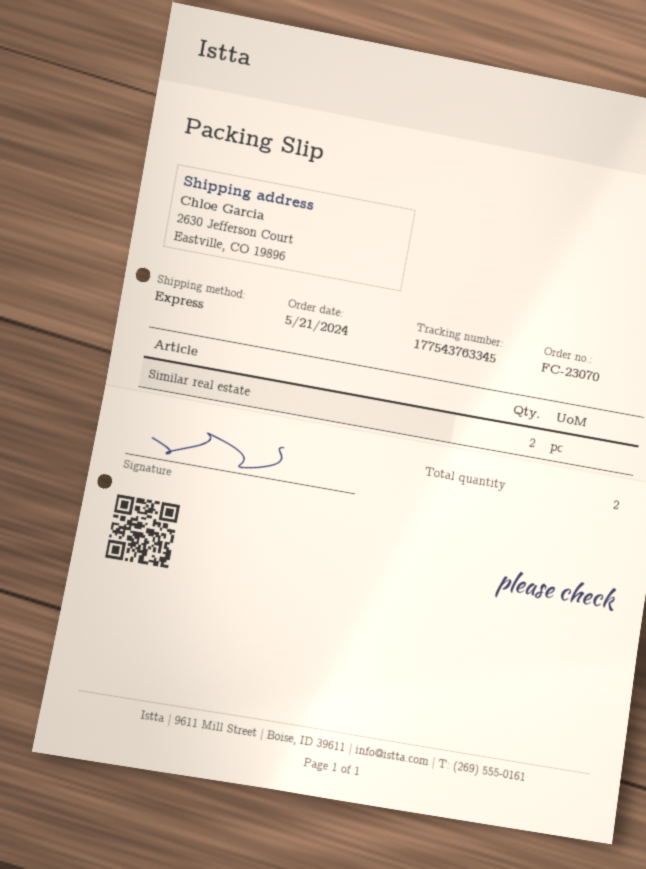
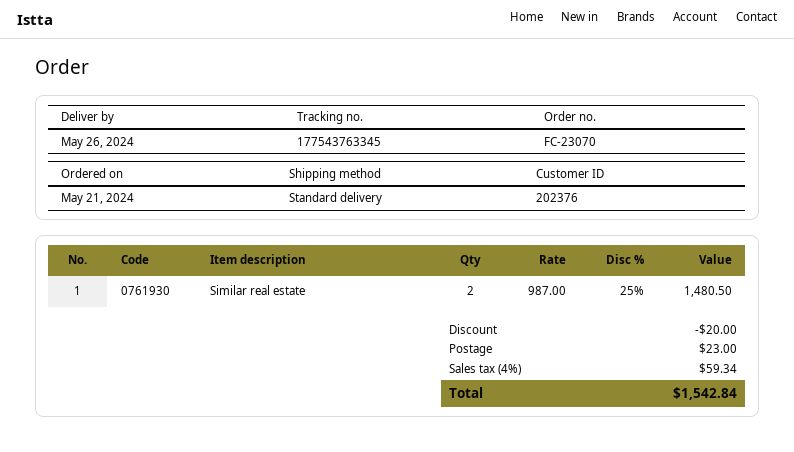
shipping method: express -> standard

